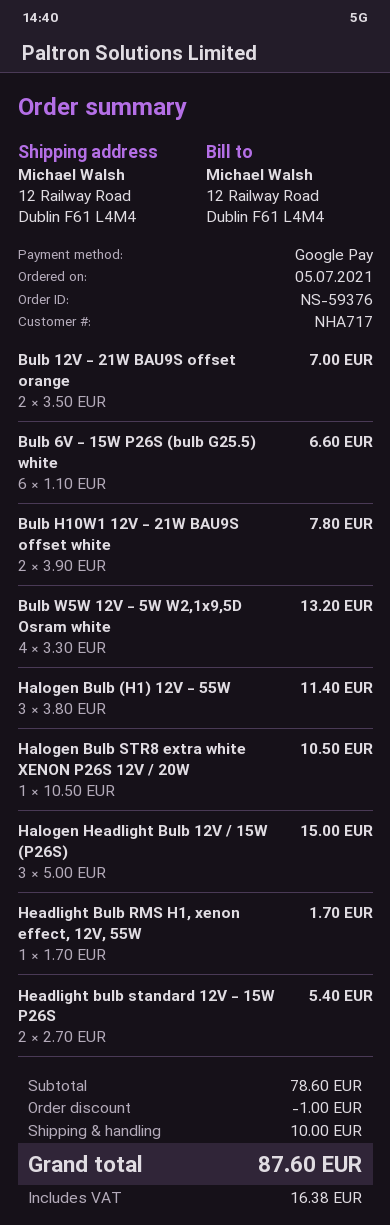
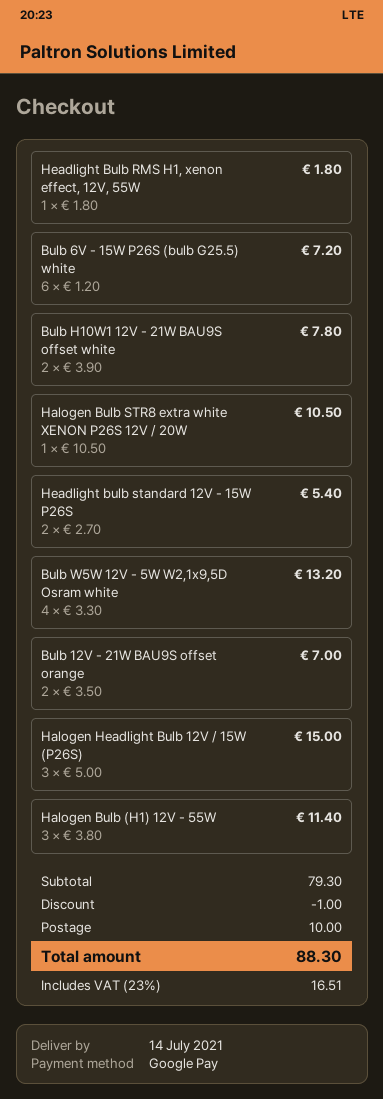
Bulb 6V - 15W P26S (bulb G25.5) white: 6 x 1.10 = 6.60 -> 6 x 1.20 = 7.20
Headlight Bulb RMS H1, xenon effect, 12V, 55W: 1 x 1.70 = 1.70 -> 1 x 1.80 = 1.80
subtotal: 78.60 -> 79.30
tax: 16.38 -> 16.51
total: 87.60 -> 88.30

